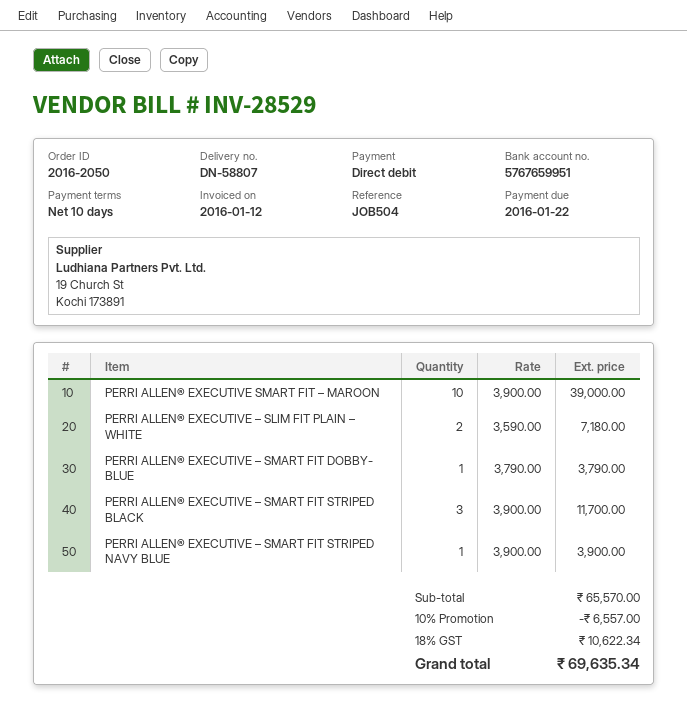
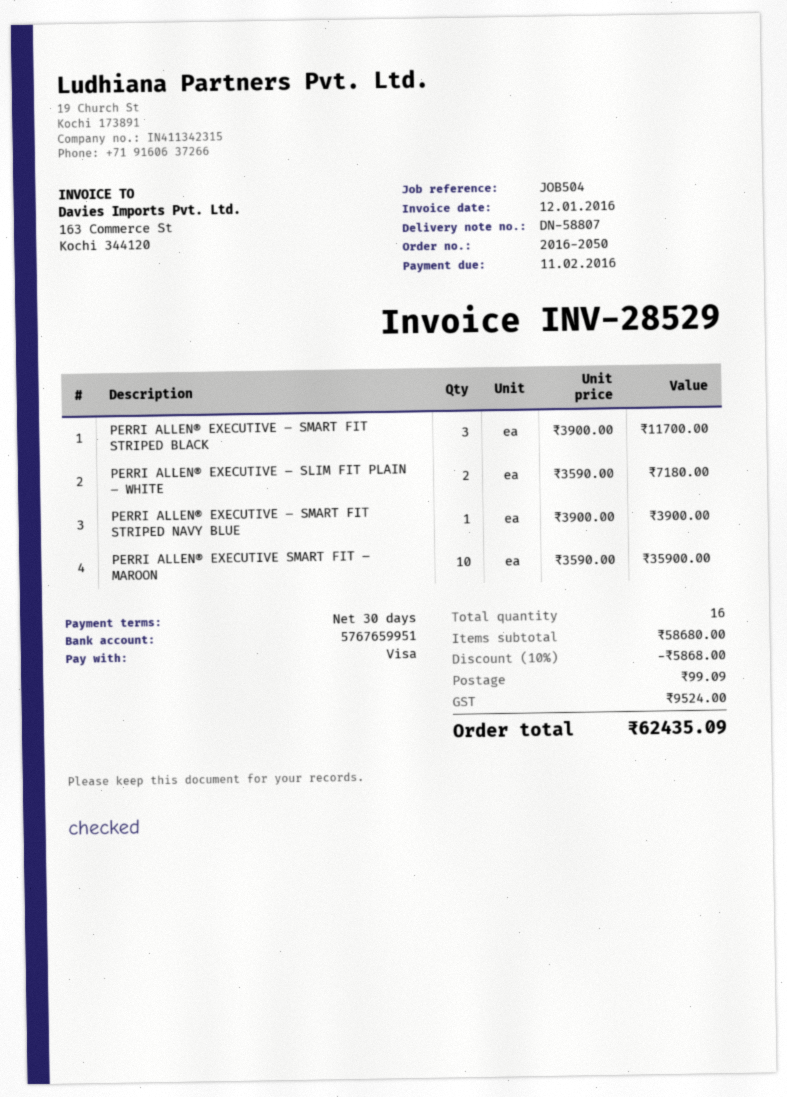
payment terms: 10 days -> 30 days
due date: 2016-01-22 -> 2016-02-11
payment method: direct debit -> Visa
PERRI ALLEN® EXECUTIVE SMART FIT – MAROON: 10 x 3900.00 = 39000.00 -> 10 x 3590.00 = 35900.00
PERRI ALLEN® EXECUTIVE – SMART FIT DOBBY- BLUE: 1 x 3790.00 = 3790.00 -> none
subtotal: 65570.00 -> 58680.00
discount: 10% = 6557.00 -> 10% = 5868.00
shipping: none -> 99.09
tax: 10622.34 -> 9524.00
total: 69635.34 -> 62435.09

